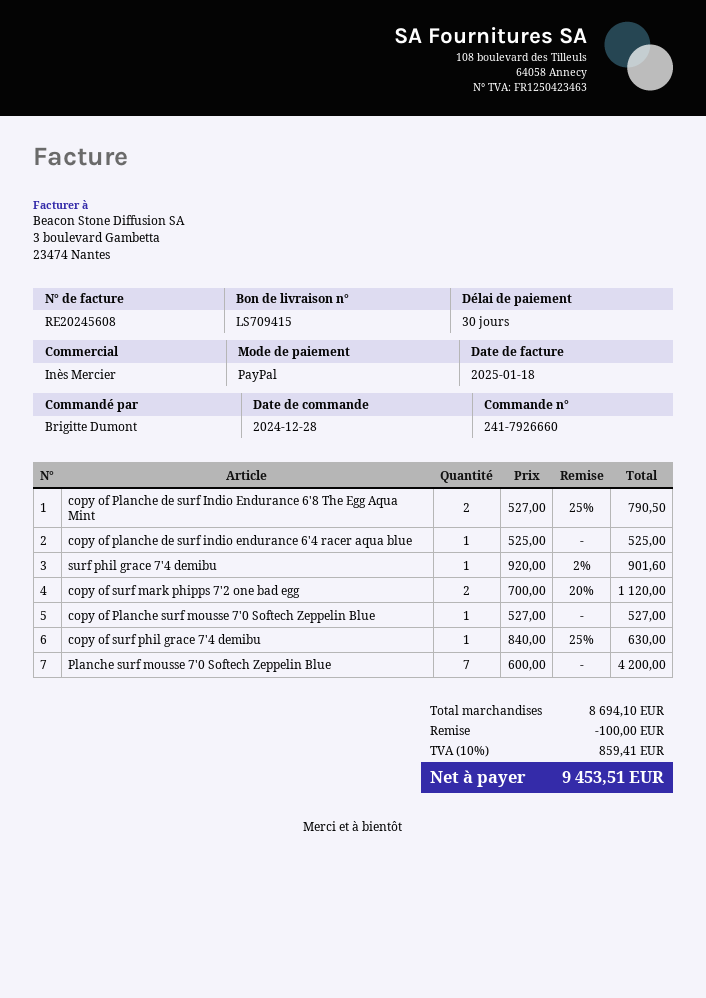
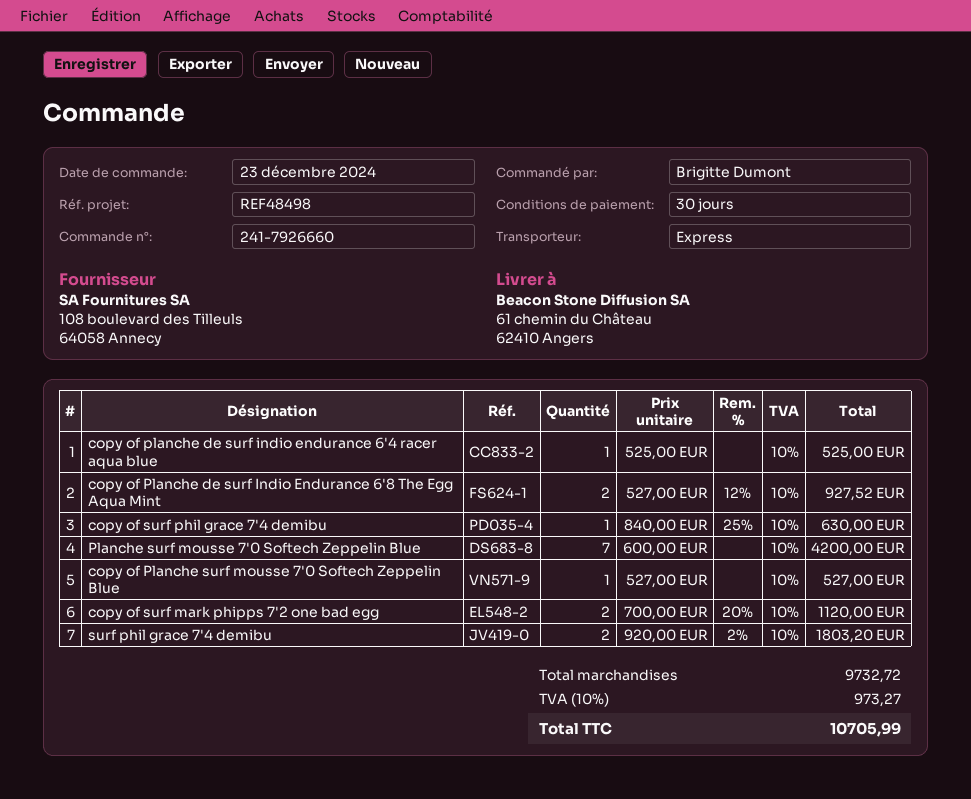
order date: 2024-12-28 -> 2024-12-23
copy of Planche de surf Indio Endurance 6'8 The Egg Aqua Mint: 2 x 527.00 - 25% = 790.50 -> 2 x 527.00 - 12% = 927.52
surf phil grace 7'4 demibu: 1 x 920.00 - 2% = 901.60 -> 2 x 920.00 - 2% = 1803.20
subtotal: 8694.10 -> 9732.72
discount: 100.00 -> none
tax: 10% = 859.41 -> 10% = 973.27
total: 9453.51 -> 10705.99

